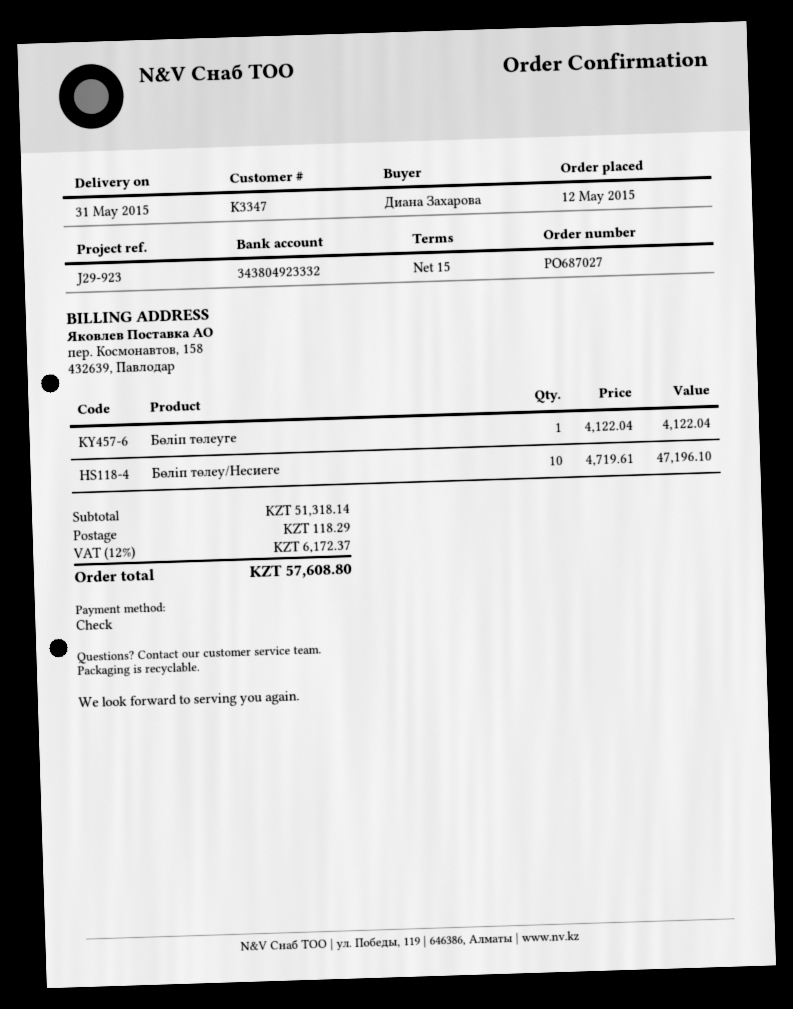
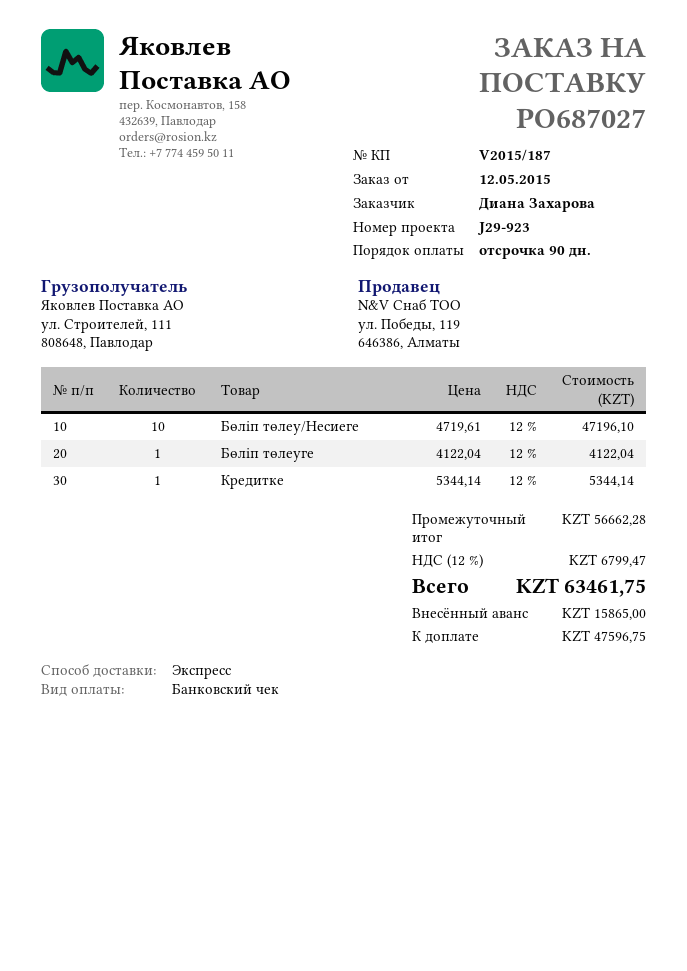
payment terms: 15 days -> 90 days
Кредитке: none -> 1 x 5344.14 = 5344.14
subtotal: 51318.14 -> 56662.28
shipping: 118.29 -> none
tax: 12% = 6172.37 -> 12% = 6799.47
total: 57608.80 -> 63461.75

